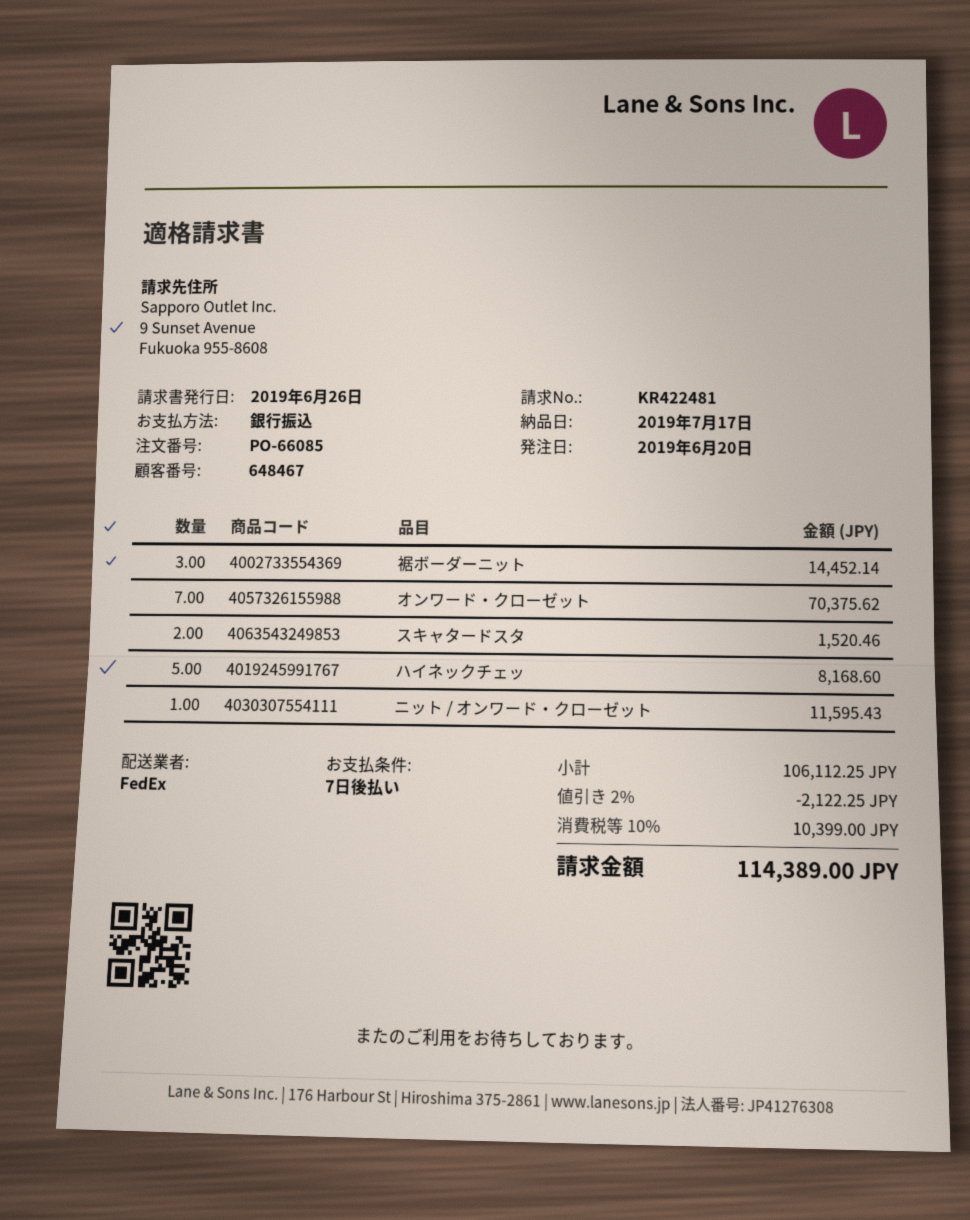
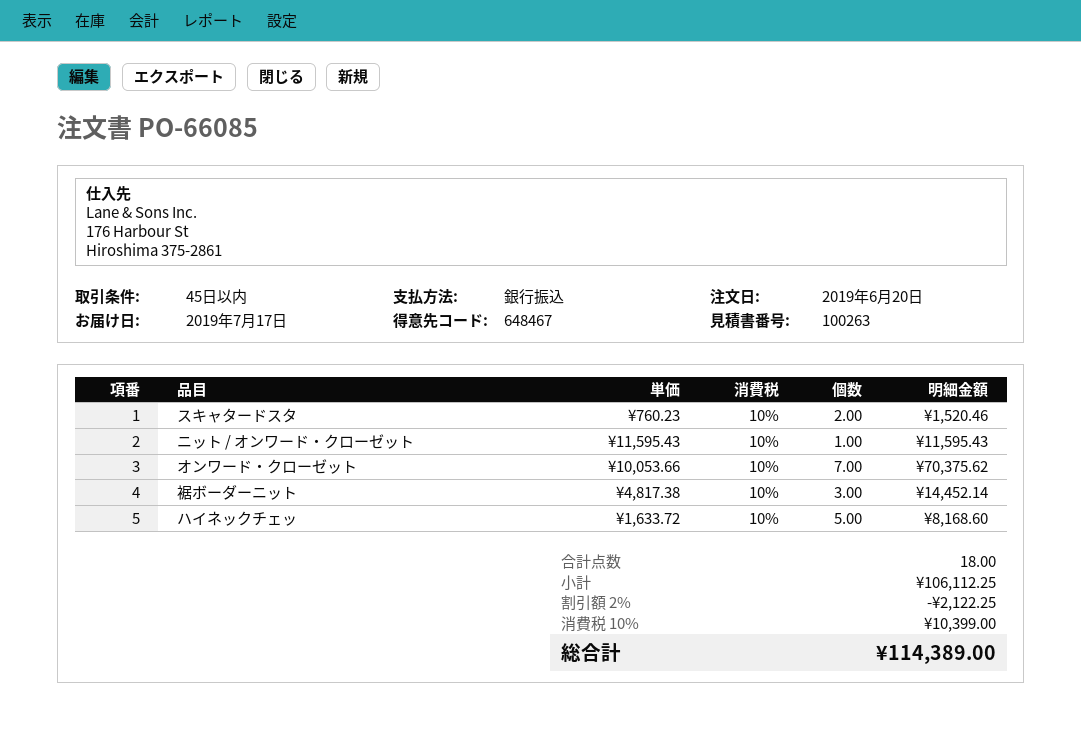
payment terms: 7 days -> 45 days

